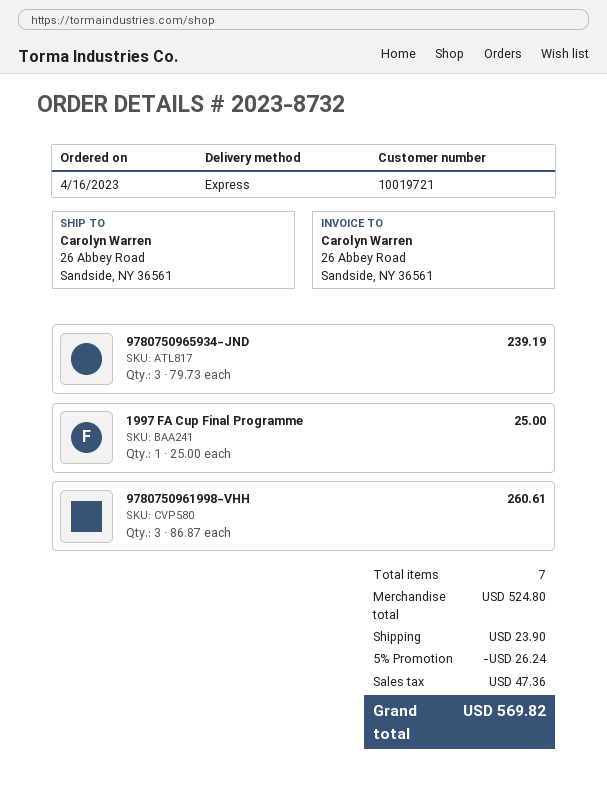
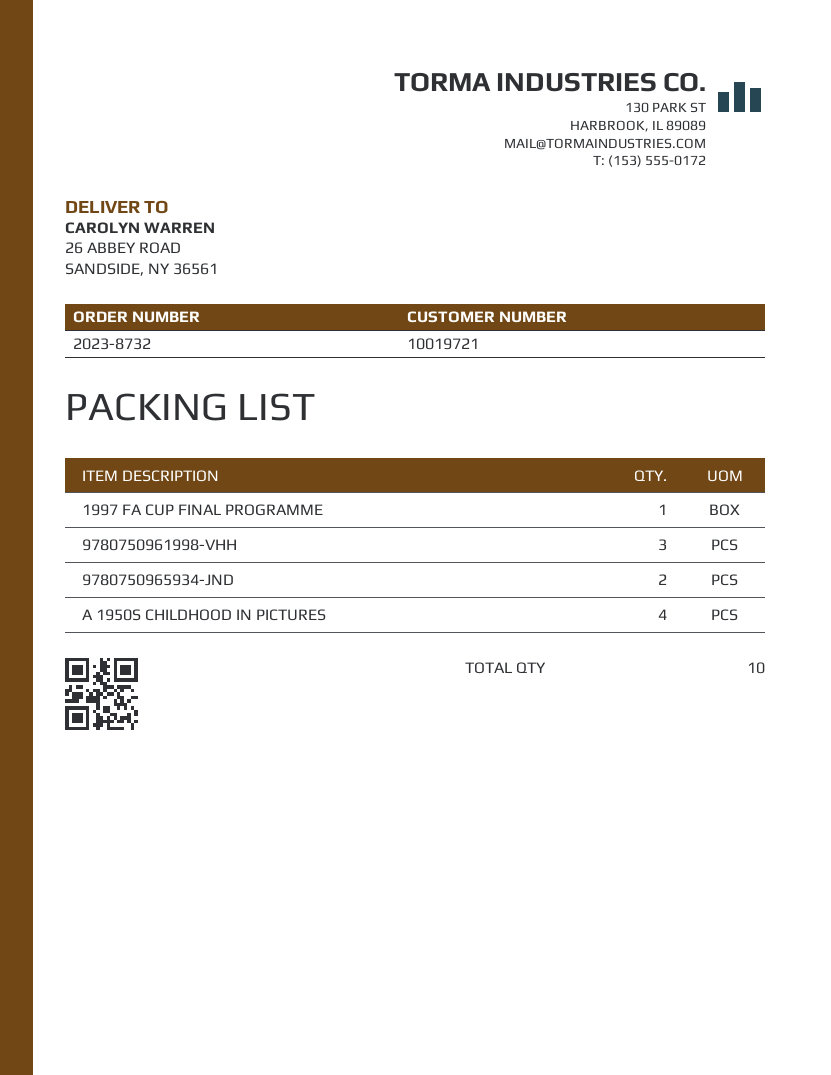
9780750965934-JND: 3 -> 2
A 1950S CHILDHOOD IN PICTURES: none -> 4
total quantity: 7 -> 10

